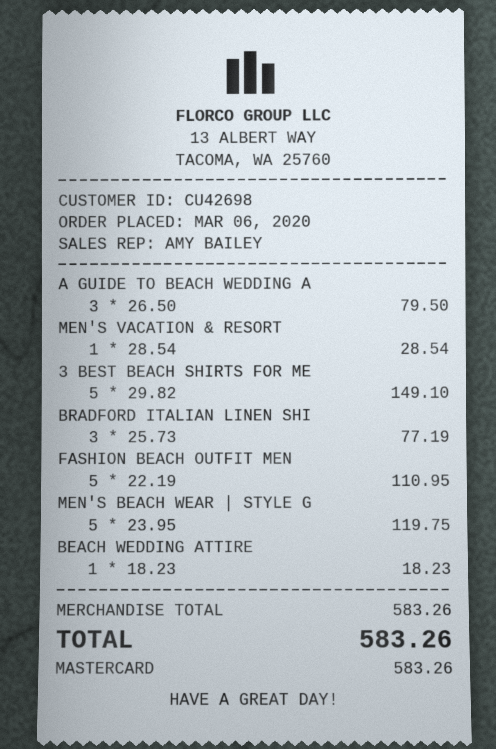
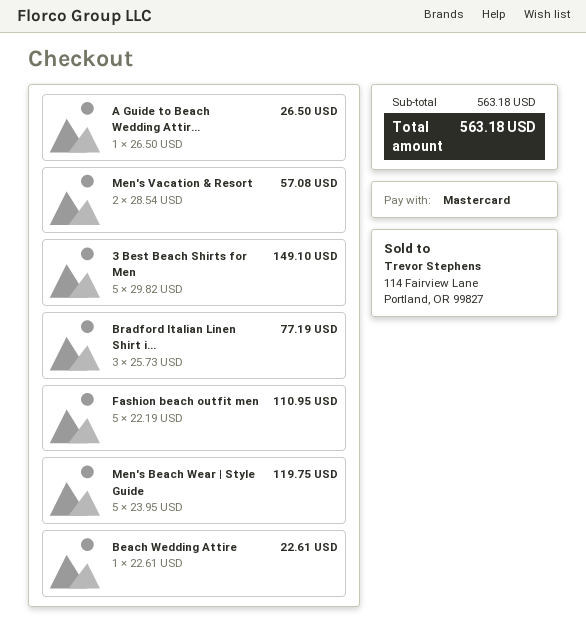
A GUIDE TO BEACH WEDDING A: 3 x 26.50 = 79.50 -> 1 x 26.50 = 26.50
MEN'S VACATION & RESORT: 1 x 28.54 = 28.54 -> 2 x 28.54 = 57.08
BEACH WEDDING ATTIRE: 1 x 18.23 = 18.23 -> 1 x 22.61 = 22.61
subtotal: 583.26 -> 563.18
total: 583.26 -> 563.18

